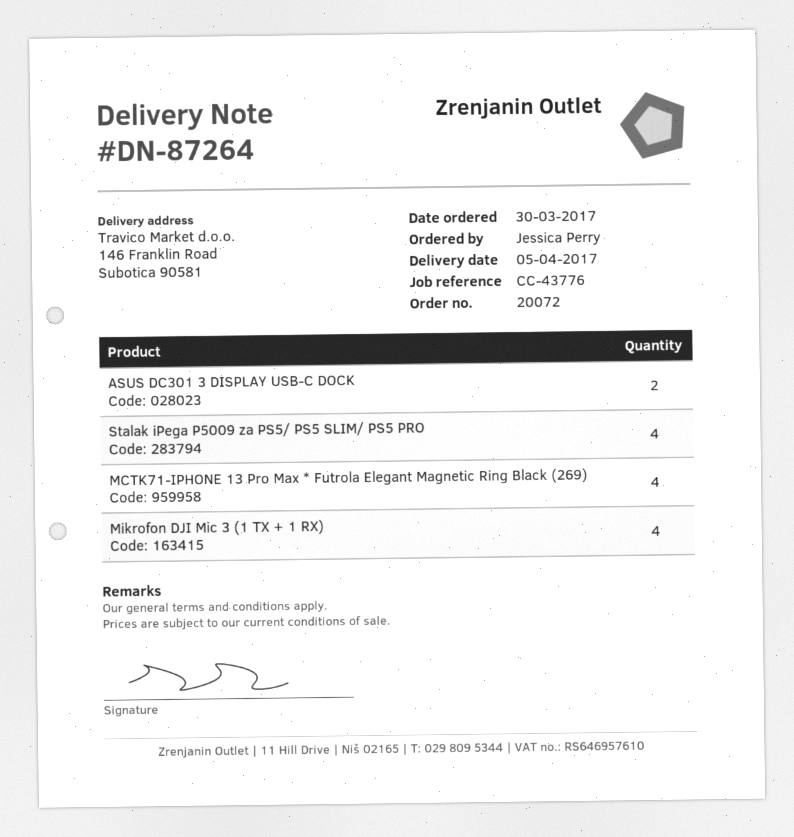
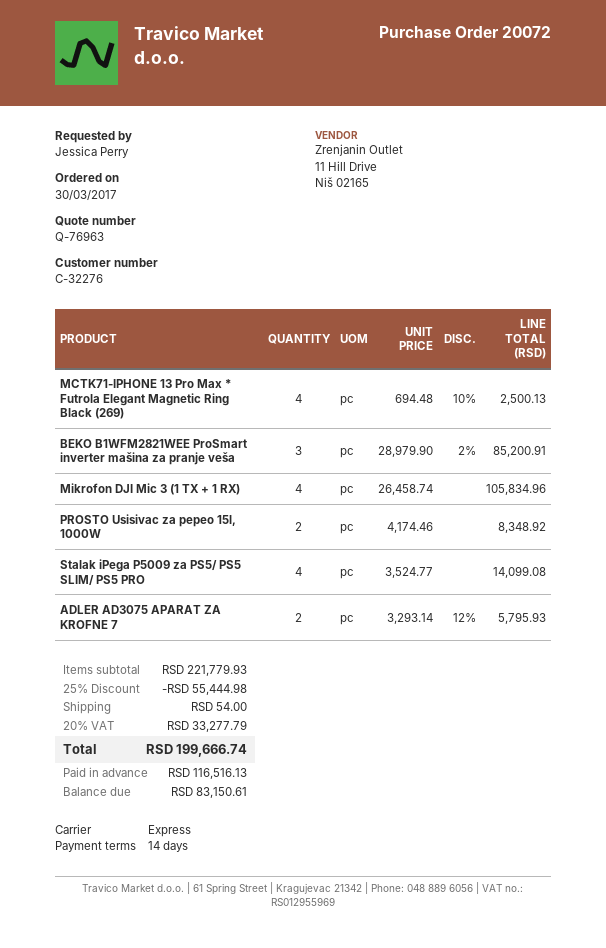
ASUS DC301 3 DISPLAY USB-C DOCK: 2 -> none
BEKO B1WFM2821WEE ProSmart inverter mašina za pranje veša: none -> 3
PROSTO Usisivac za pepeo 15l, 1000W: none -> 2
ADLER AD3075 APARAT ZA KROFNE 7: none -> 2

